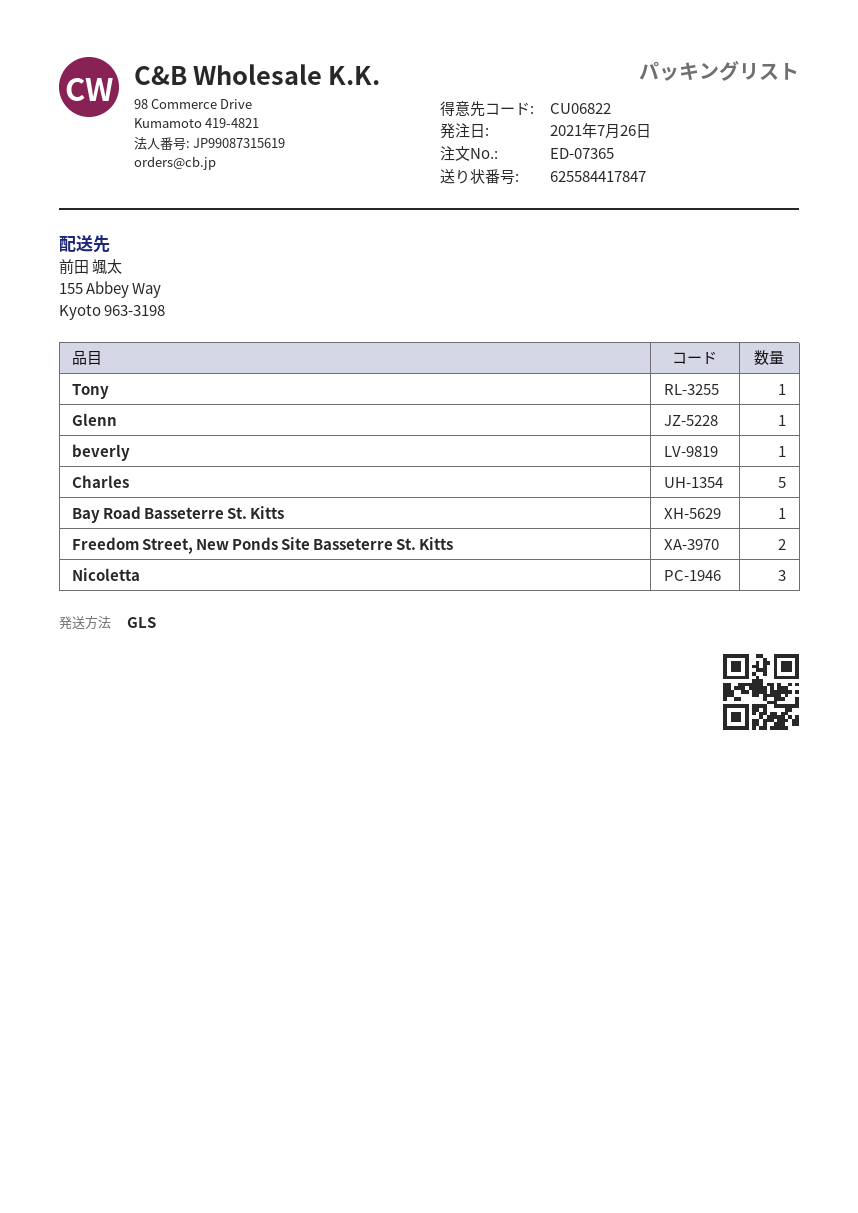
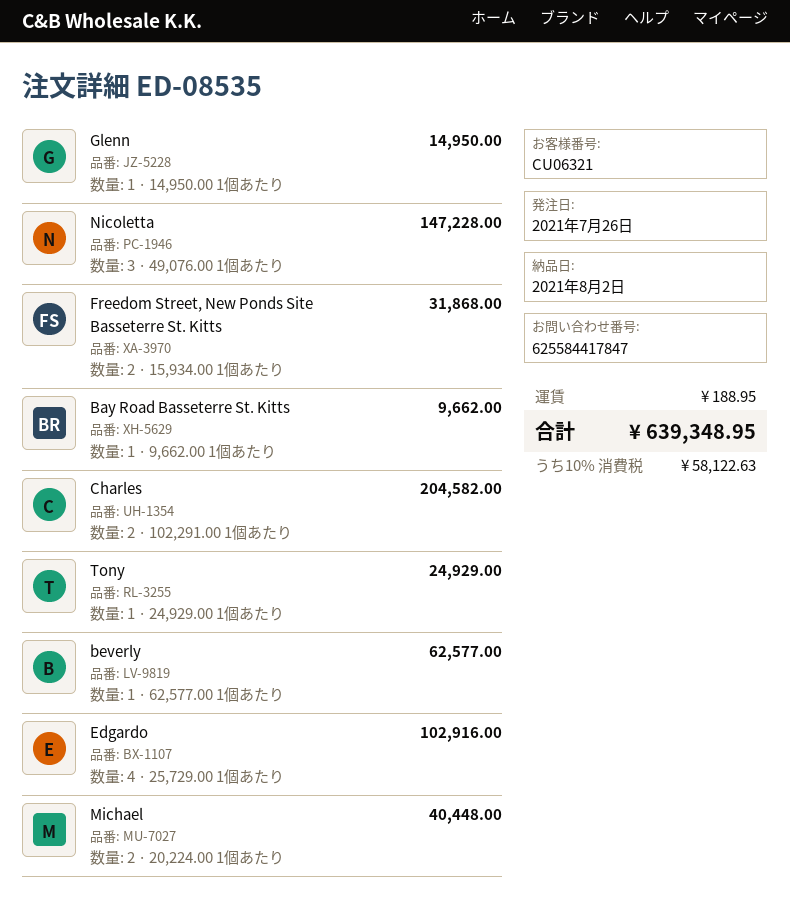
order number: ED-07365 -> ED-08535
customer number: CU06822 -> CU06321
Charles: 5 -> 2
Edgardo: none -> 4
Michael: none -> 2

